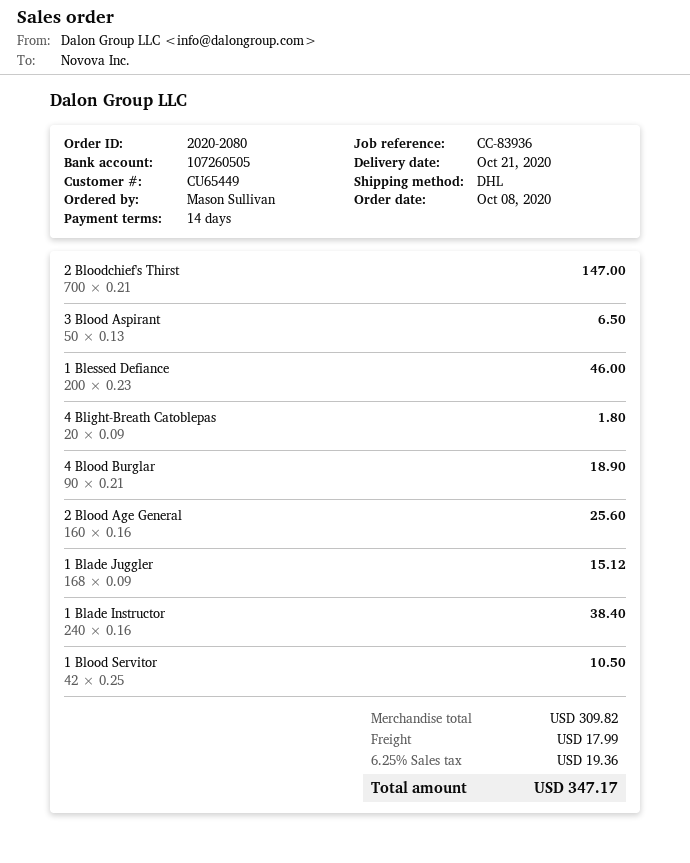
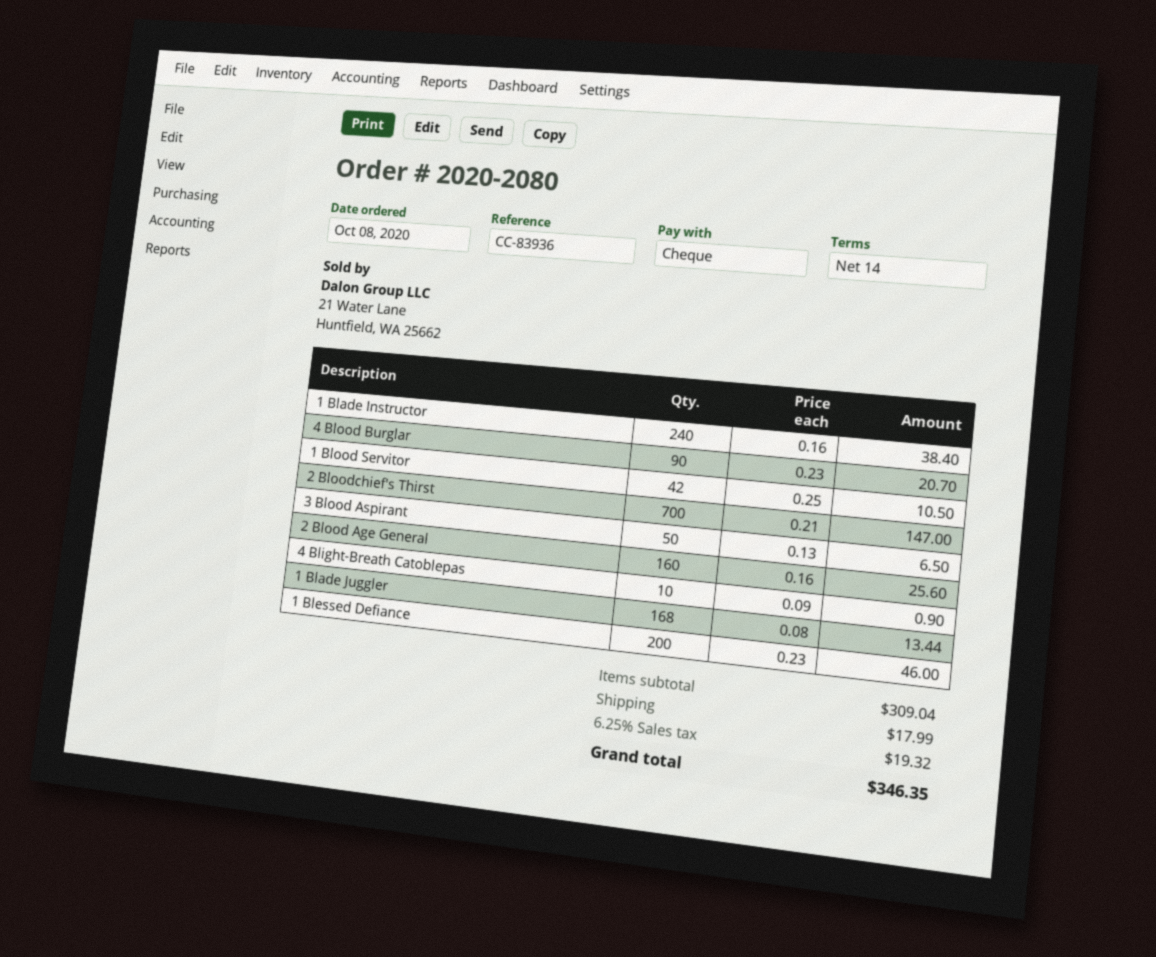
4 Blight-Breath Catoblepas: 20 x 0.09 = 1.80 -> 10 x 0.09 = 0.90
4 Blood Burglar: 90 x 0.21 = 18.90 -> 90 x 0.23 = 20.70
1 Blade Juggler: 168 x 0.09 = 15.12 -> 168 x 0.08 = 13.44
subtotal: 309.82 -> 309.04
tax: 6.25% = 19.36 -> 6.25% = 19.32
total: 347.17 -> 346.35

